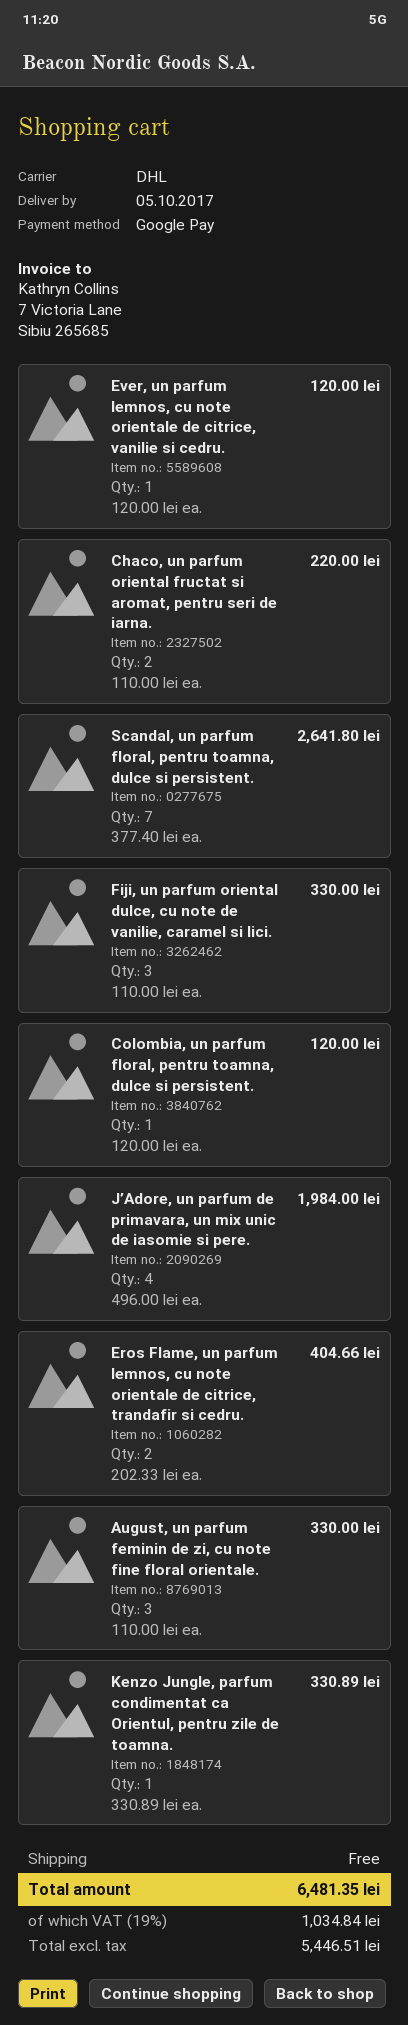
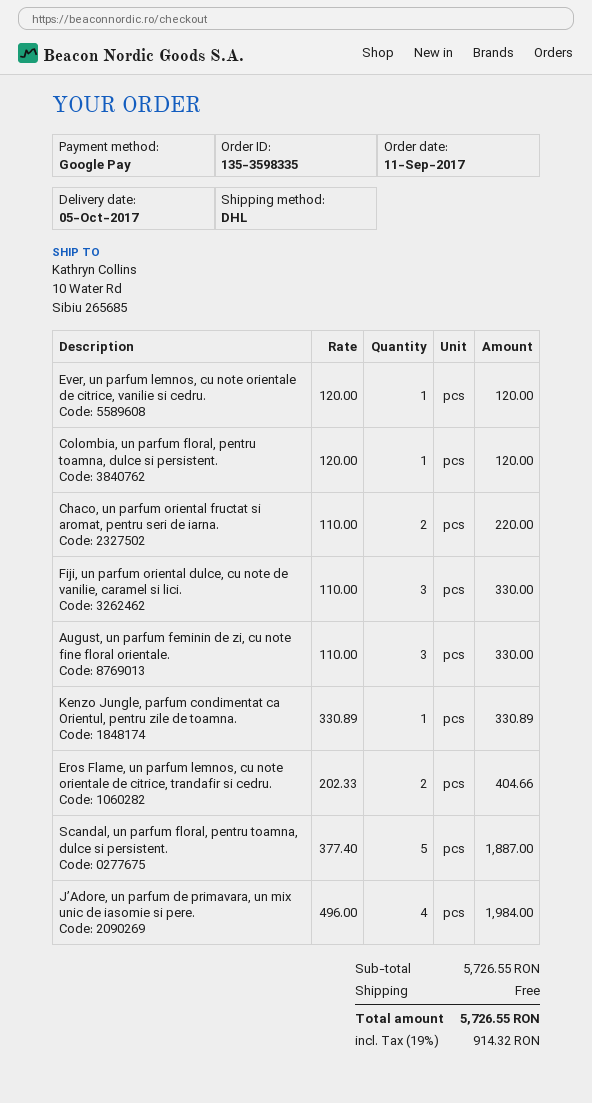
Scandal, un parfum floral, pentru toamna, dulce si persistent.: 7 x 377.40 = 2641.80 -> 5 x 377.40 = 1887.00
tax: 19% = 1034.84 -> 19% = 914.32
total: 6481.35 -> 5726.55

